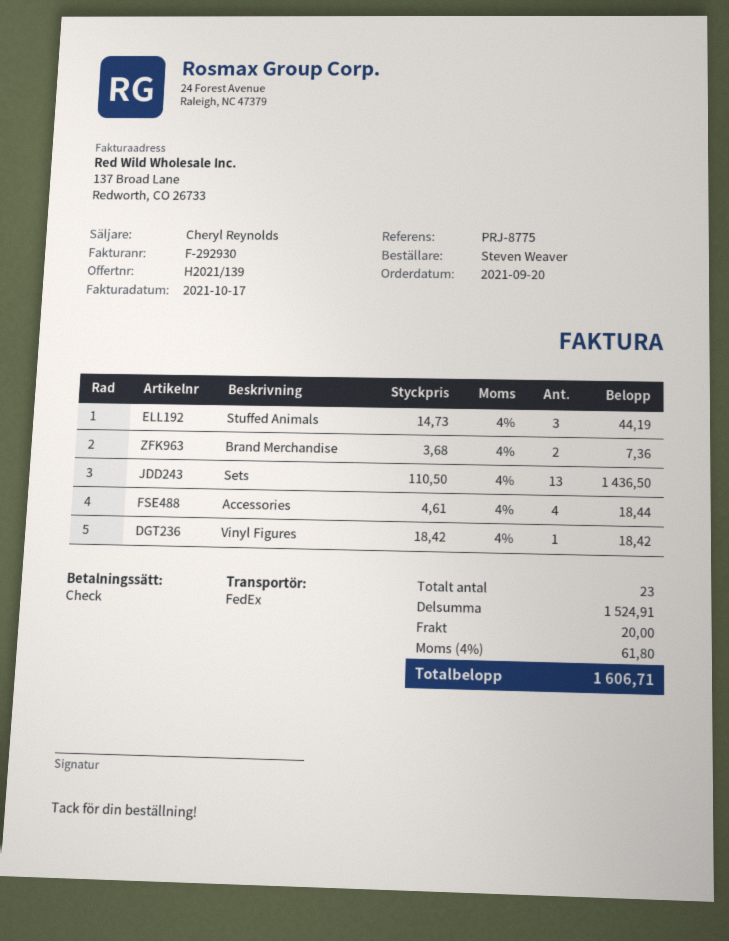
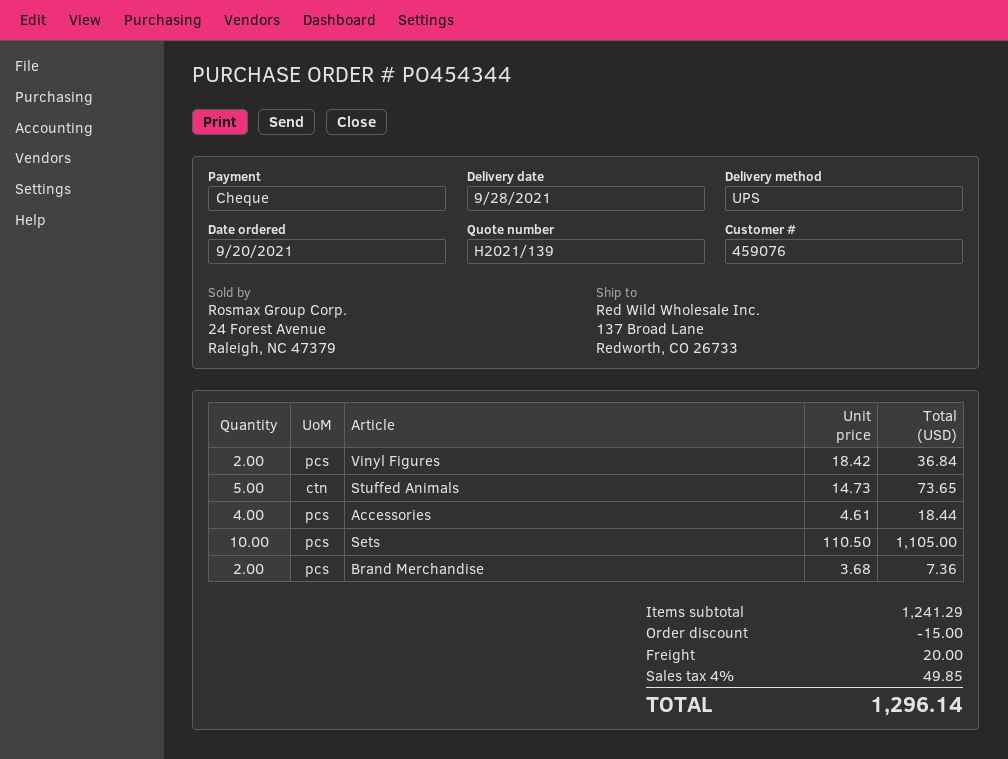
shipping method: FedEx -> UPS
Stuffed Animals: 3 x 14.73 = 44.19 -> 5 x 14.73 = 73.65
Sets: 13 x 110.50 = 1436.50 -> 10 x 110.50 = 1105.00
Vinyl Figures: 1 x 18.42 = 18.42 -> 2 x 18.42 = 36.84
subtotal: 1524.91 -> 1241.29
discount: none -> 15.00
tax: 4% = 61.80 -> 4% = 49.85
total: 1606.71 -> 1296.14

